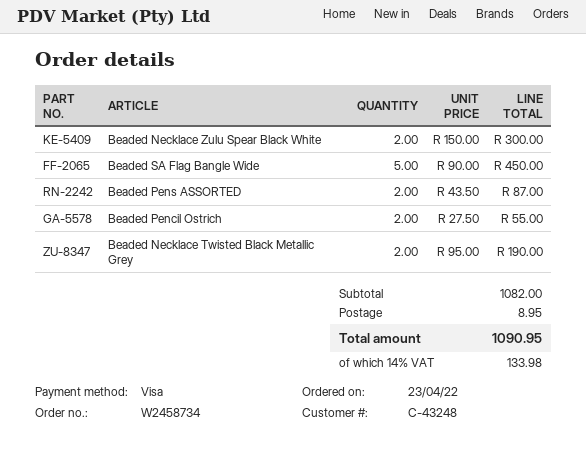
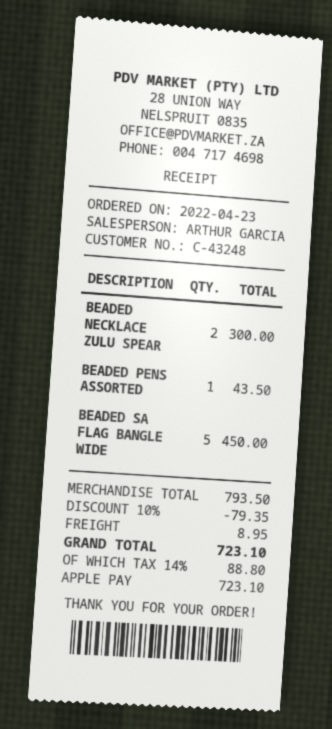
payment method: Visa -> Apple Pay
Beaded Pens ASSORTED: 2 for 87.00 -> 1 for 43.50
Beaded Pencil Ostrich: 2 for 55.00 -> none
Beaded Necklace Twisted Black Metallic Grey: 2 for 190.00 -> none
subtotal: 1082.00 -> 793.50
discount: none -> 10% = 79.35
tax: 14% = 133.98 -> 14% = 88.80
total: 1090.95 -> 723.10

